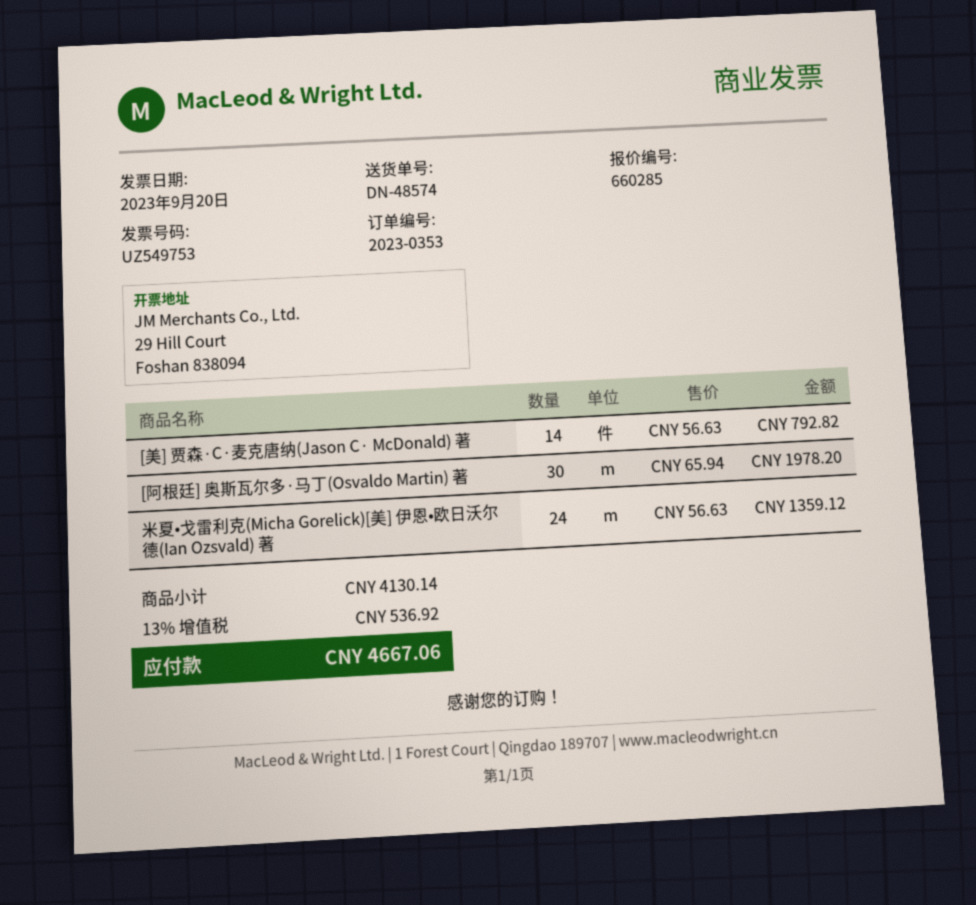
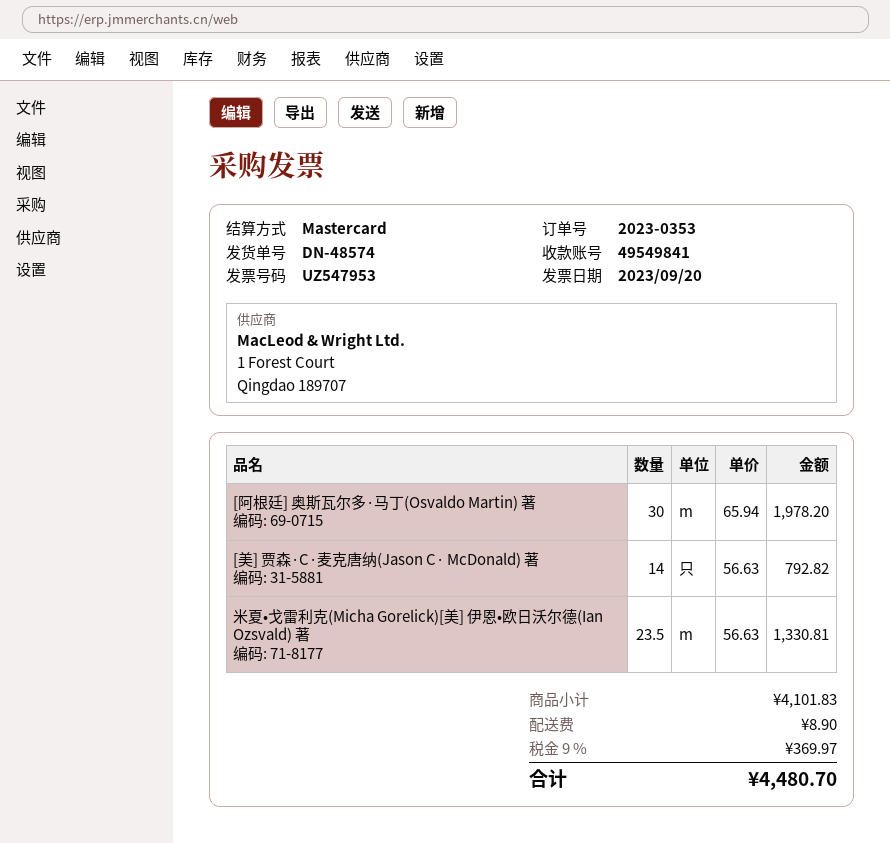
invoice number: UZ549753 -> UZ547953
米夏•戈雷利克(Micha Gorelick)[美] 伊恩•欧日沃尔德(Ian Ozsvald) 著: 24 x 56.63 = 1359.12 -> 23.5 x 56.63 = 1330.81
subtotal: 4130.14 -> 4101.83
shipping: none -> 8.90
tax: 13% = 536.92 -> 9% = 369.97
total: 4667.06 -> 4480.70

